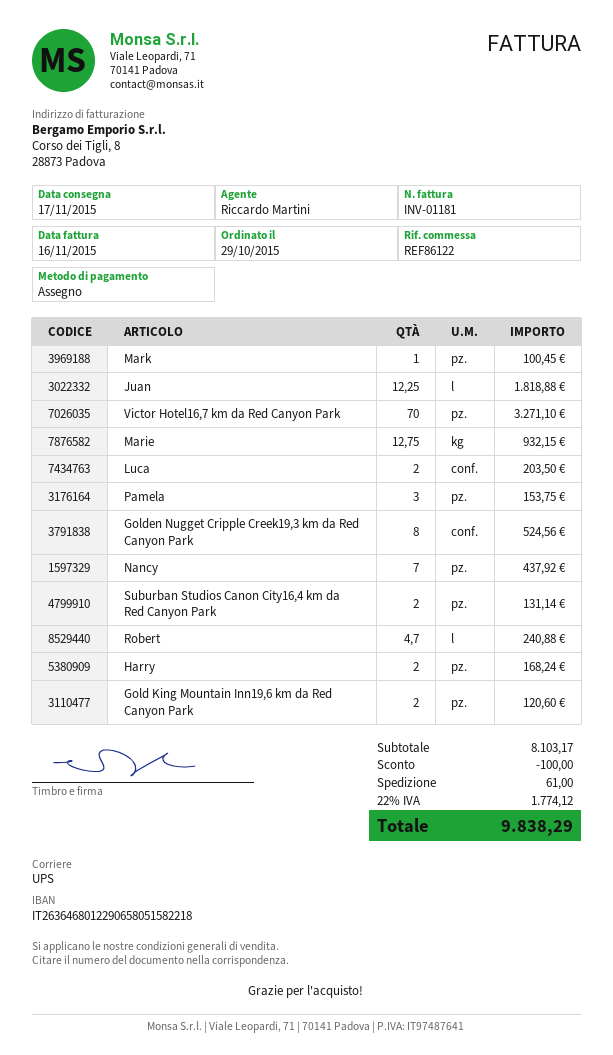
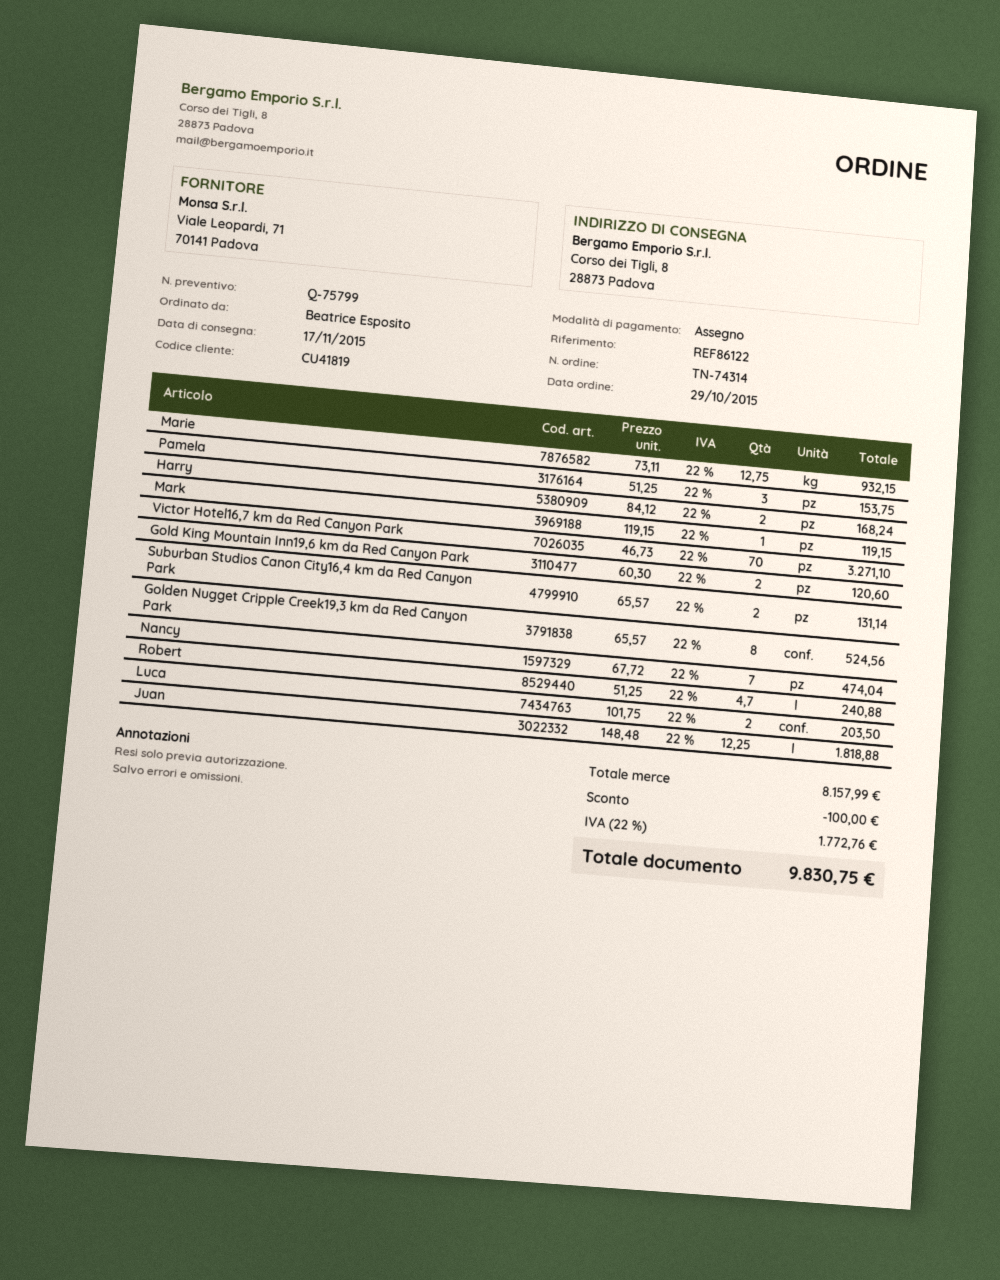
Mark: 1 for 100.45 -> 1 for 119.15
Nancy: 7 for 437.92 -> 7 for 474.04
subtotal: 8103.17 -> 8157.99
shipping: 61.00 -> none
tax: 22% = 1774.12 -> 22% = 1772.76
total: 9838.29 -> 9830.75

